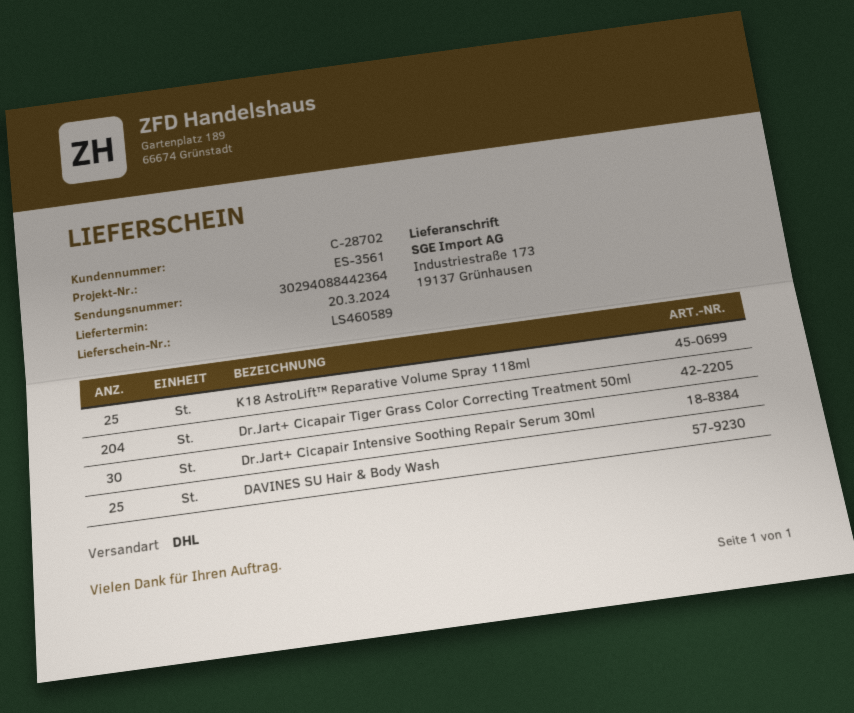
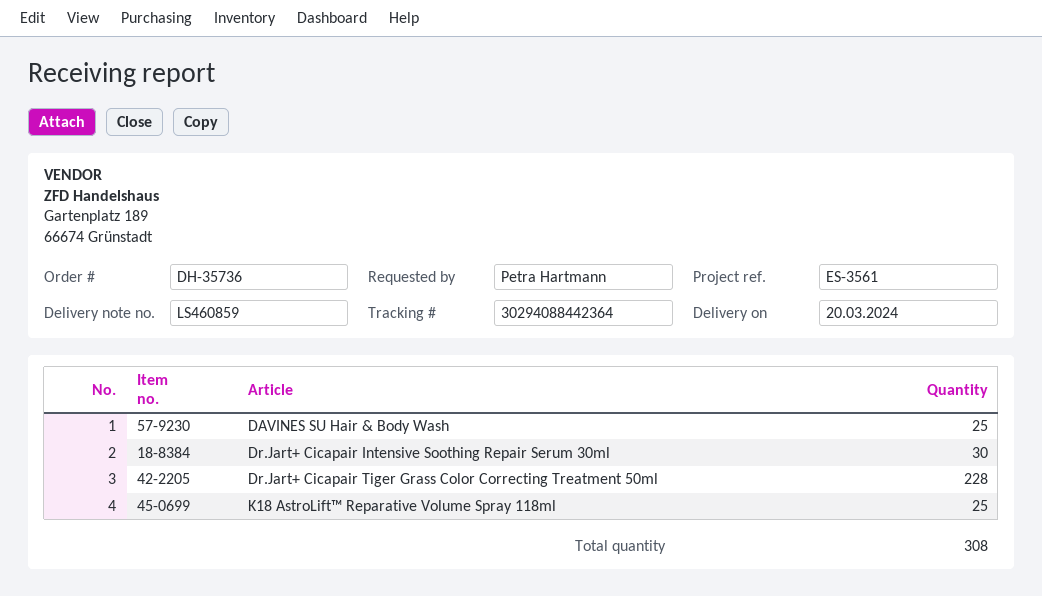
delivery note number: LS460589 -> LS460859
Dr.Jart+ Cicapair Tiger Grass Color Correcting Treatment 50ml: 204 -> 228

